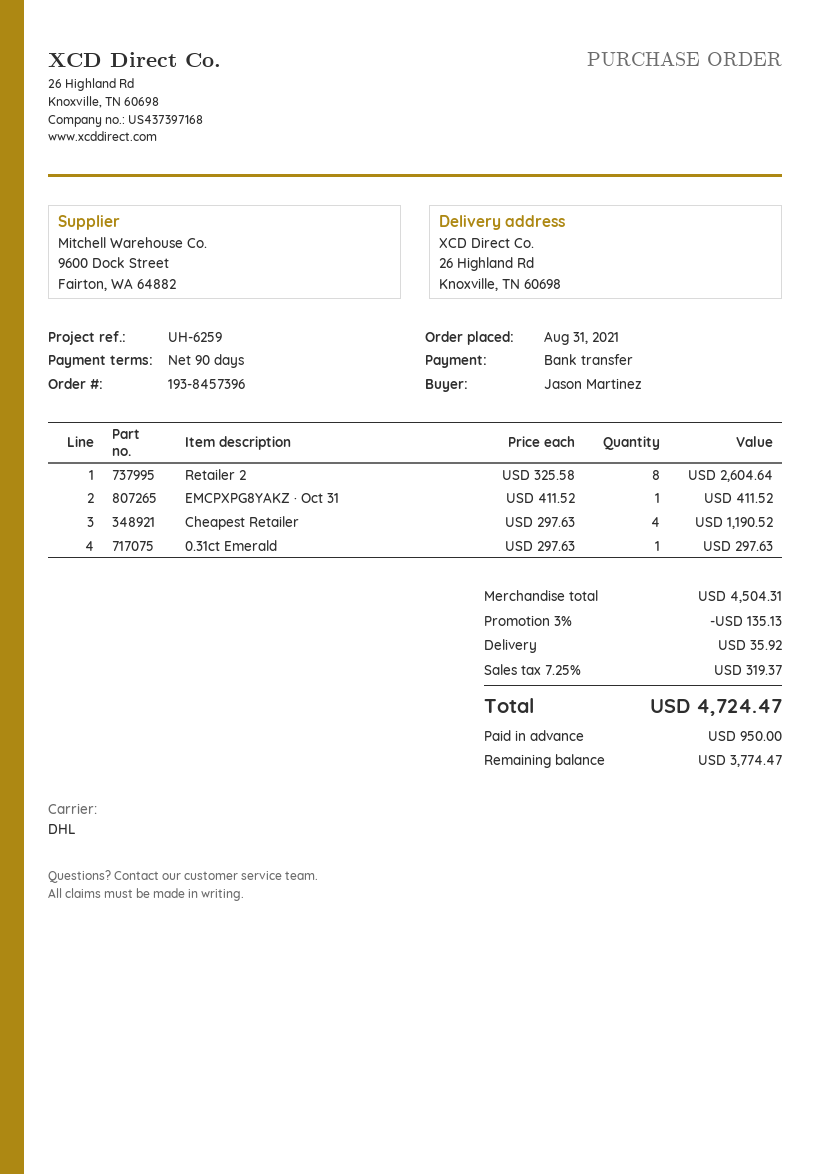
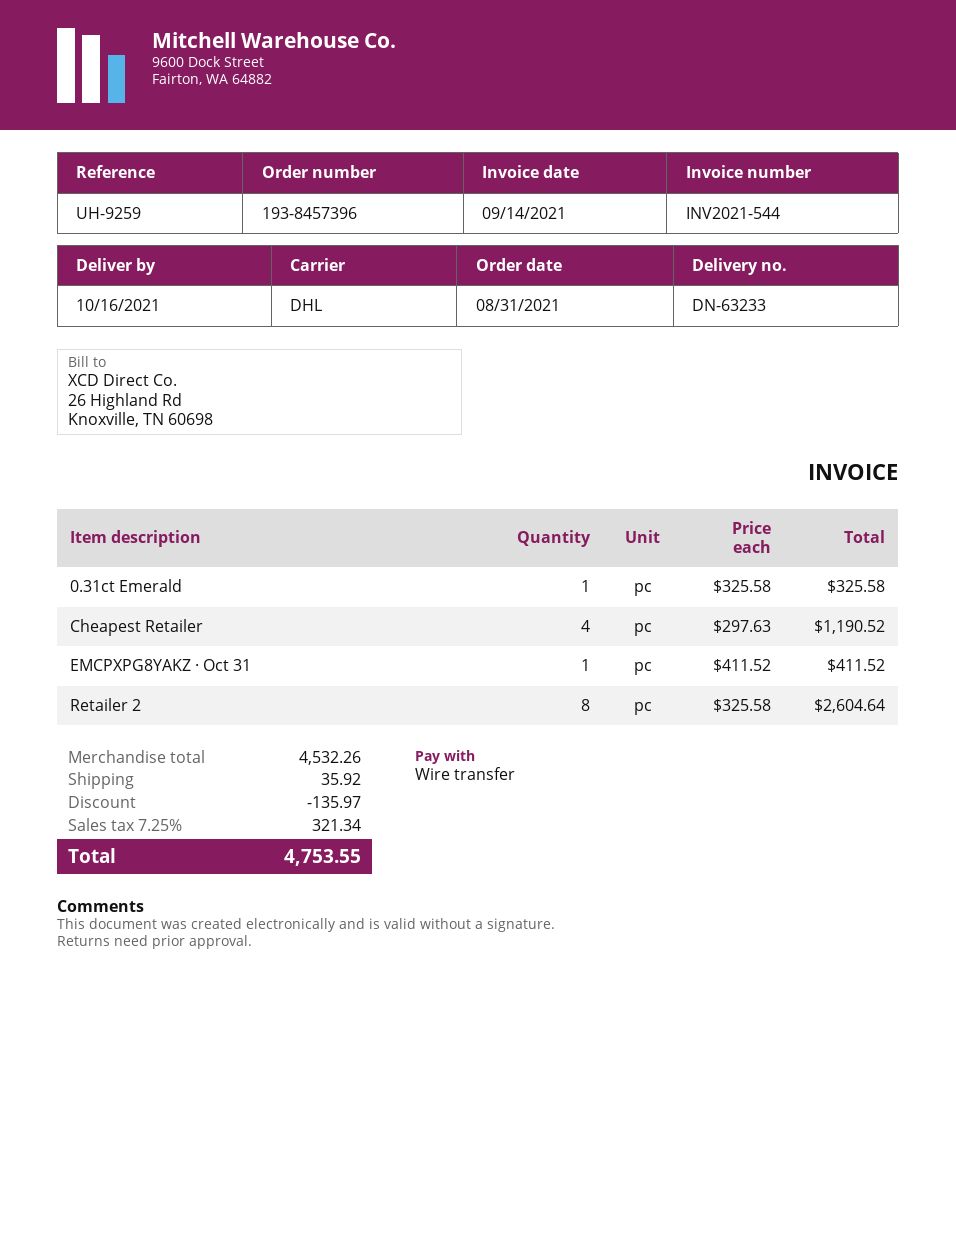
reference: UH-6259 -> UH-9259
0.31ct Emerald: 1 x 297.63 = 297.63 -> 1 x 325.58 = 325.58
subtotal: 4504.31 -> 4532.26
discount: 135.13 -> 135.97
tax: 7.25% = 319.37 -> 7.25% = 321.34
total: 4724.47 -> 4753.55

